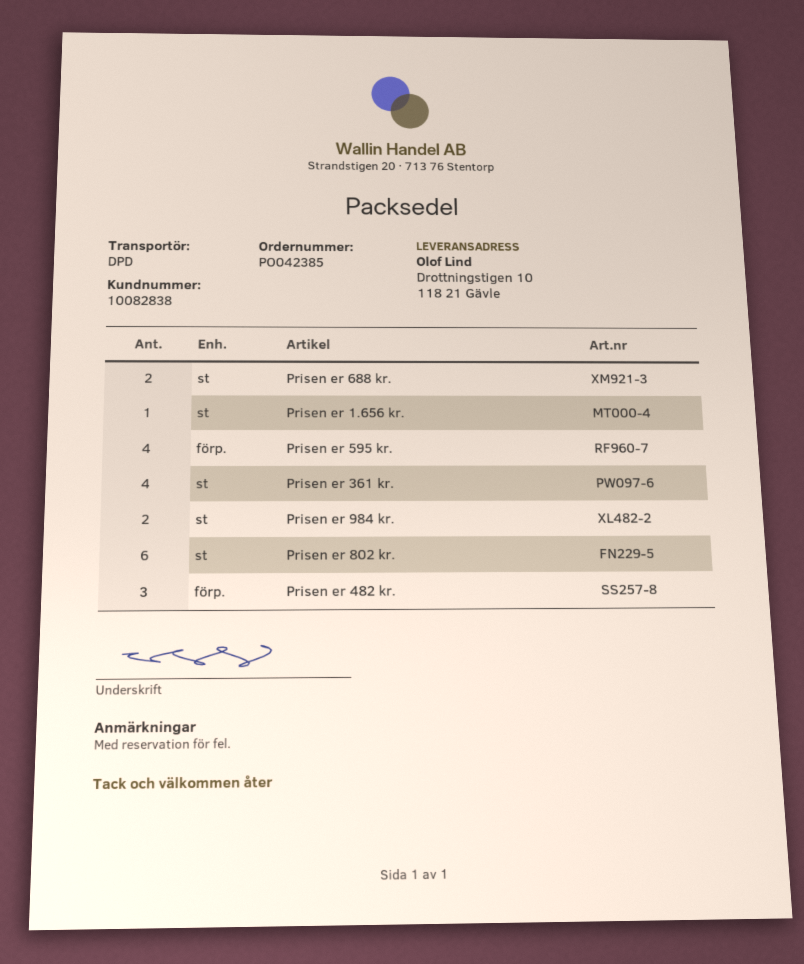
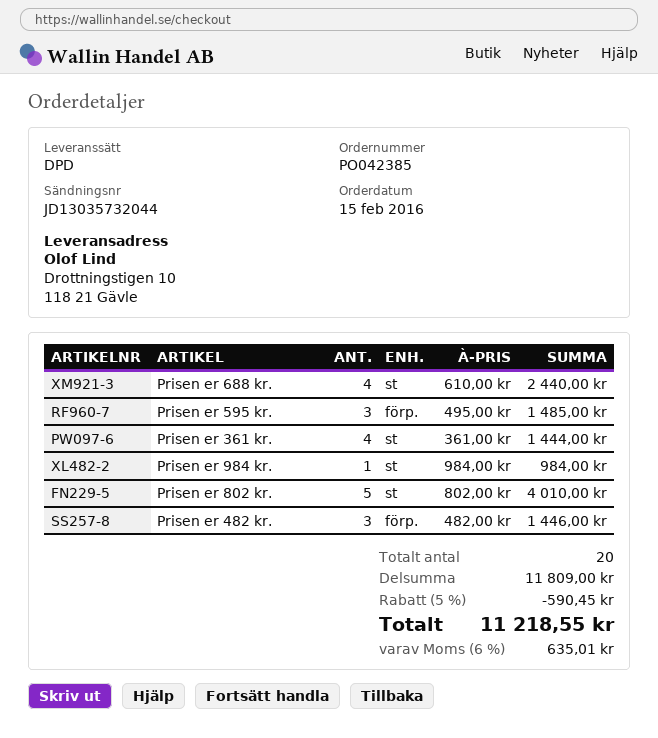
Prisen er 688 kr.: 2 -> 4
Prisen er 1.656 kr.: 1 -> none
Prisen er 595 kr.: 4 -> 3
Prisen er 984 kr.: 2 -> 1
Prisen er 802 kr.: 6 -> 5

